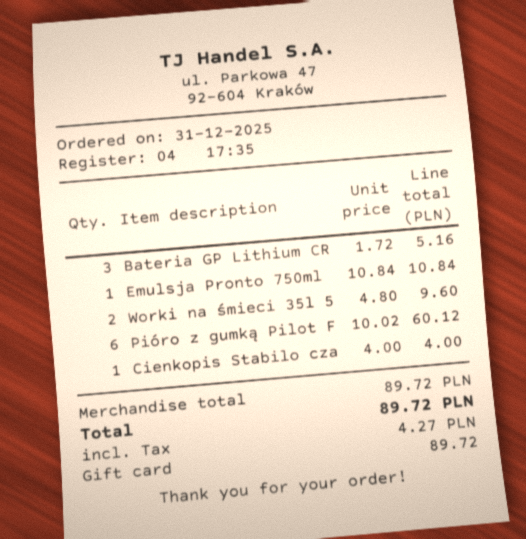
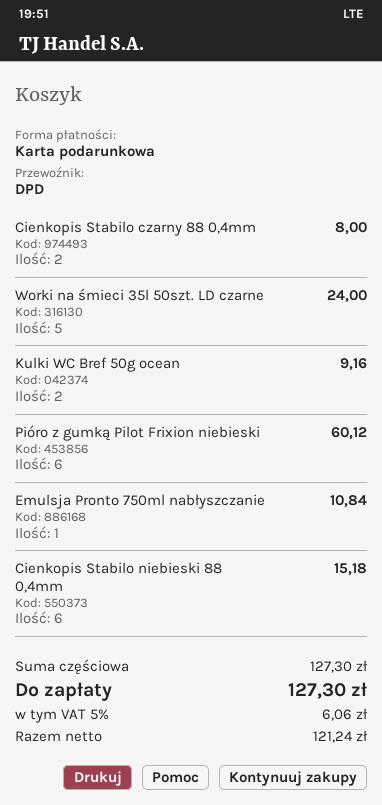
Bateria GP Lithium CR: 3 for 5.16 -> none
Worki na śmieci 35l 5: 2 for 9.60 -> 5 for 24.00
Cienkopis Stabilo cza: 1 for 4.00 -> 2 for 8.00
Kulki WC Bref 50g ocean: none -> 2 for 9.16
Cienkopis Stabilo niebieski 88 0,4mm: none -> 6 for 15.18
subtotal: 89.72 -> 127.30
tax: 4.27 -> 6.06
total: 89.72 -> 127.30

